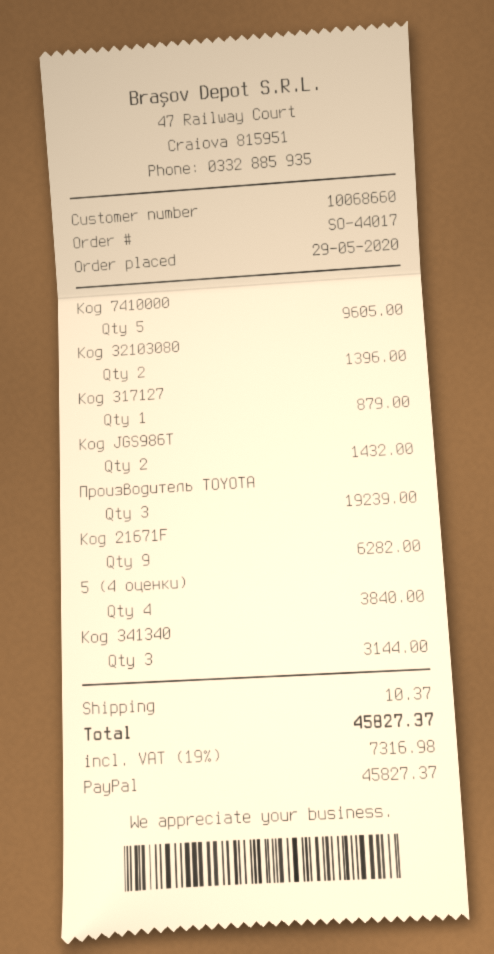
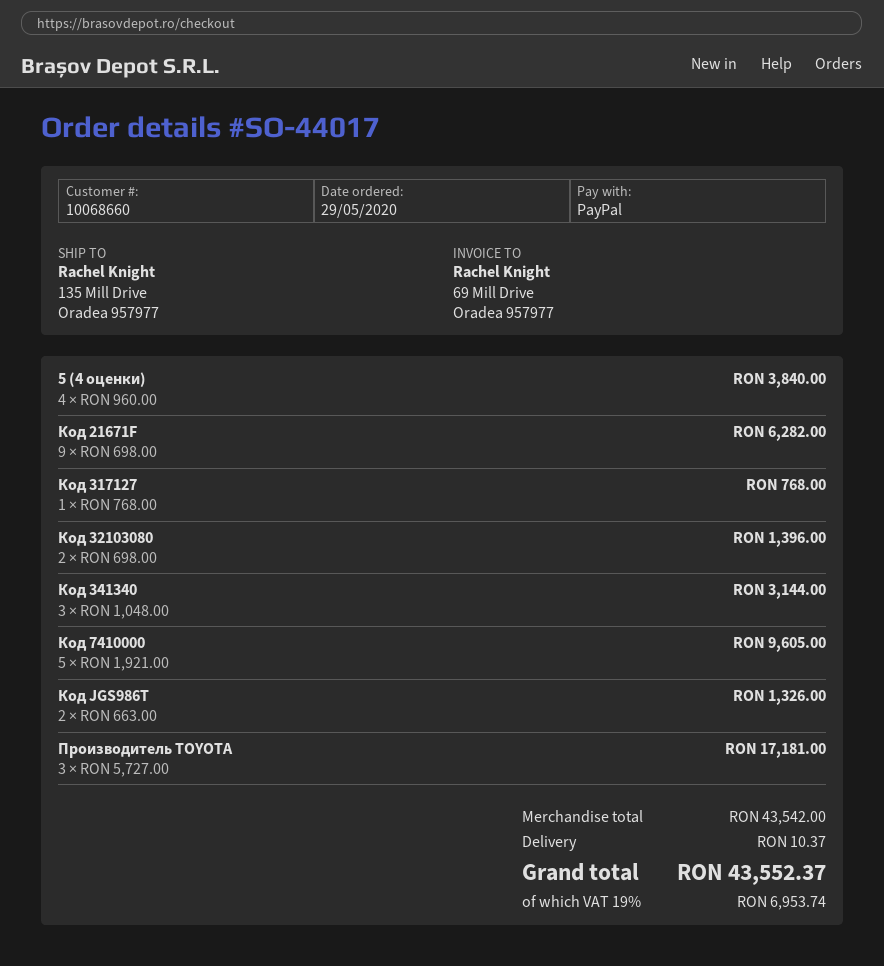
Код 317127: 1 for 879.00 -> 1 for 768.00
Код JGS986T: 2 for 1432.00 -> 2 for 1326.00
Производитель TOYOTA: 3 for 19239.00 -> 3 for 17181.00
tax: 19% = 7316.98 -> 19% = 6953.74
total: 45827.37 -> 43552.37

